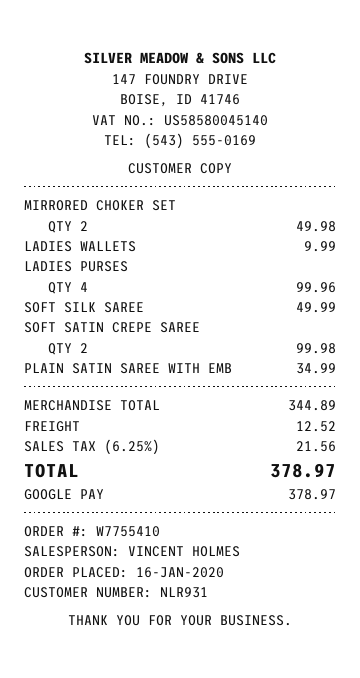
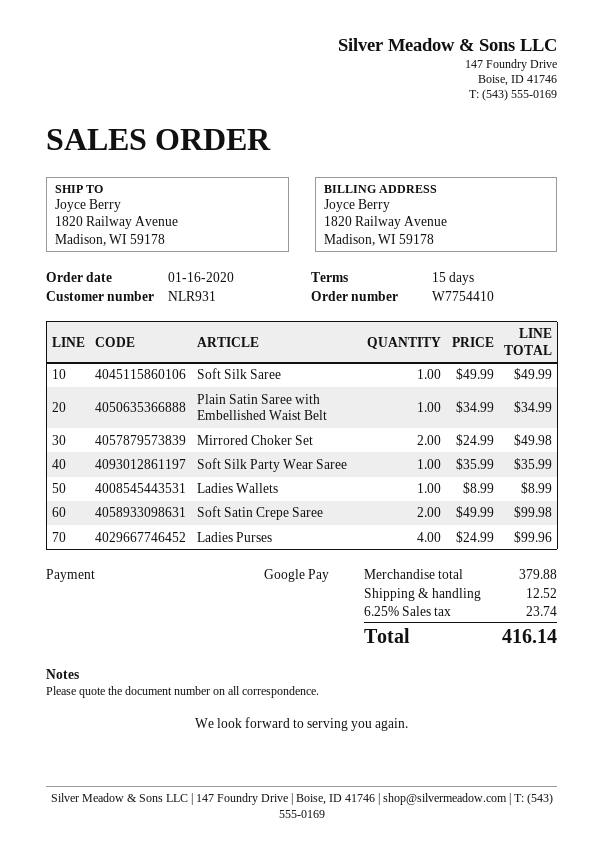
order number: W7755410 -> W7754410
LADIES WALLETS: 1 for 9.99 -> 1 for 8.99
Soft Silk Party Wear Saree: none -> 1 for 35.99
subtotal: 344.89 -> 379.88
tax: 6.25% = 21.56 -> 6.25% = 23.74
total: 378.97 -> 416.14

